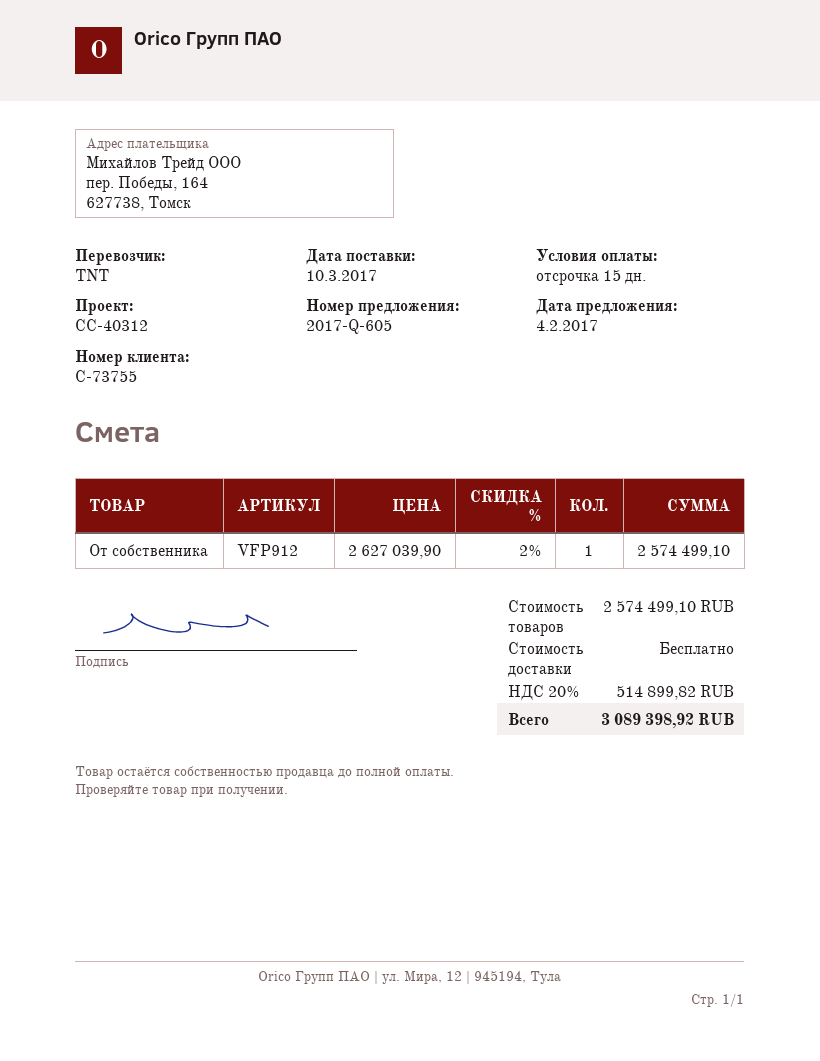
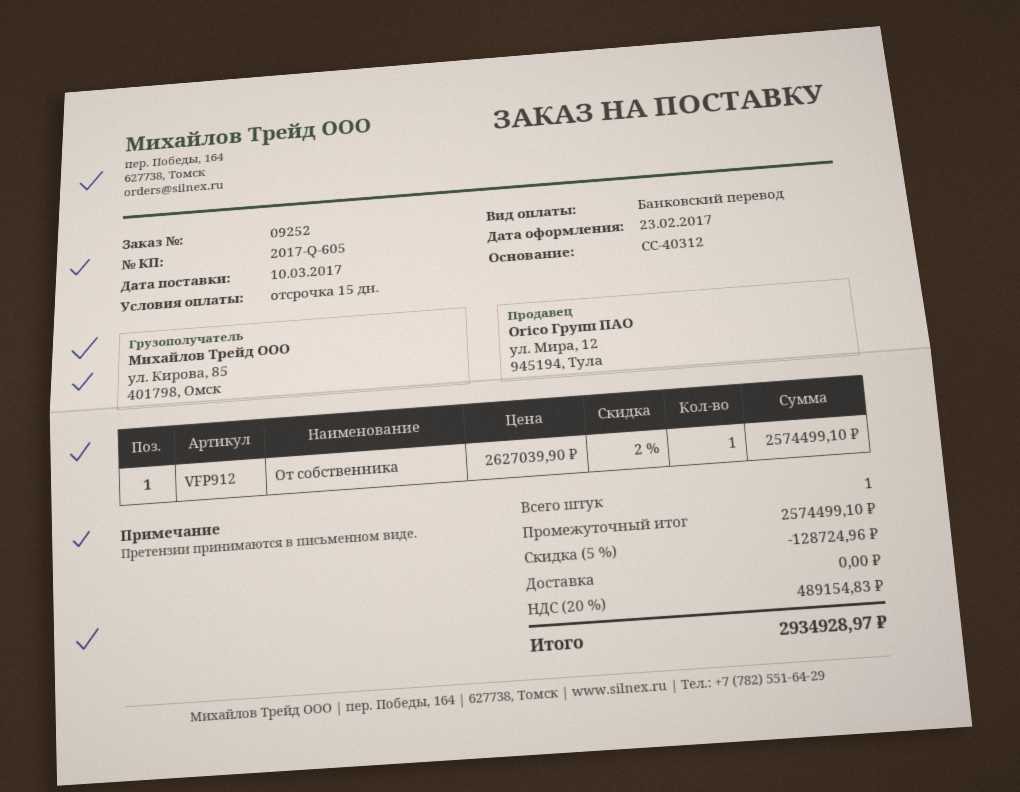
discount: none -> 5% = 128724.96
tax: 20% = 514899.82 -> 20% = 489154.83
total: 3089398.92 -> 2934928.97

